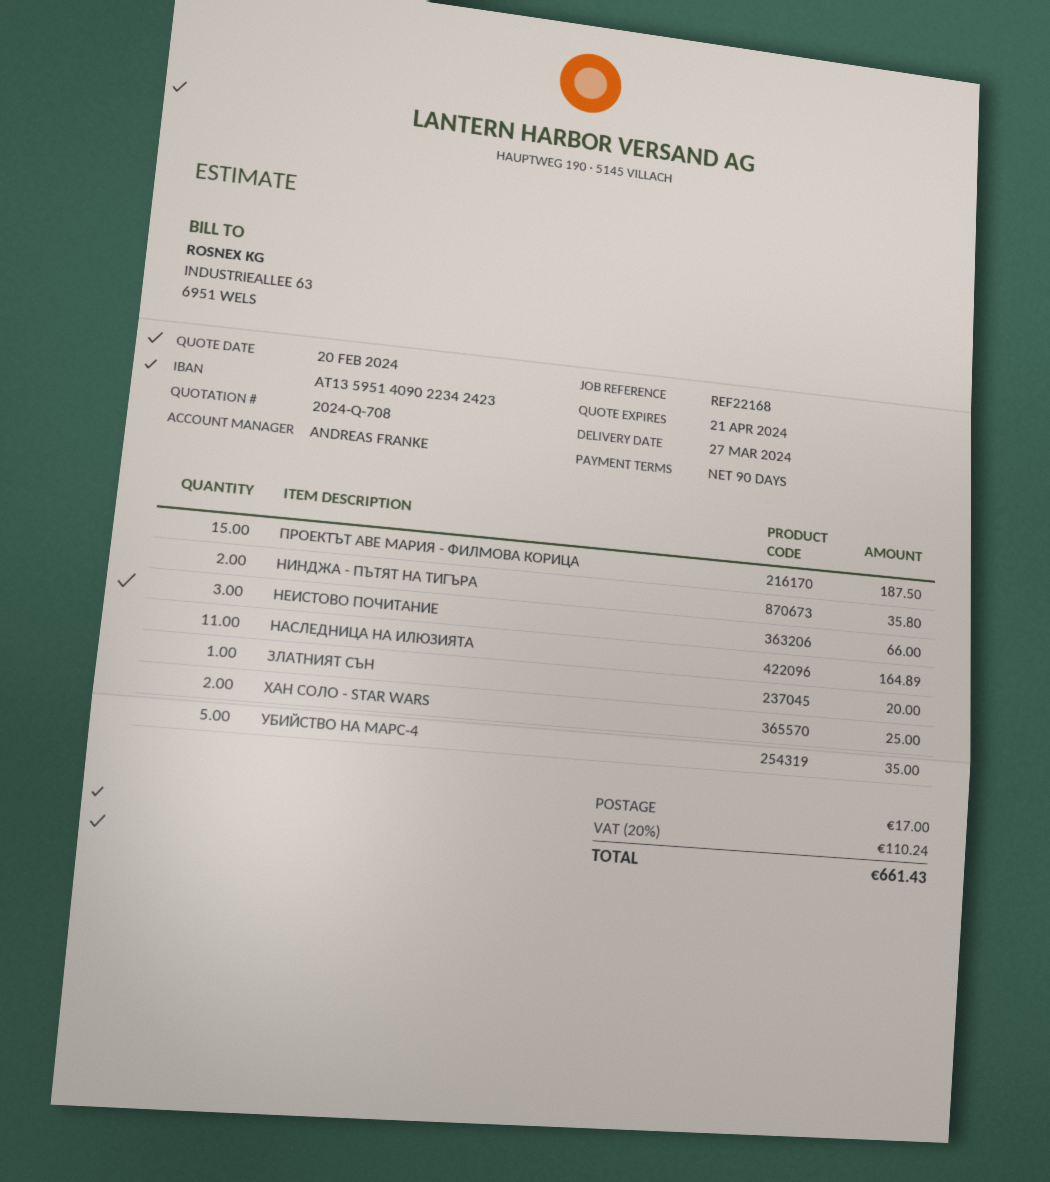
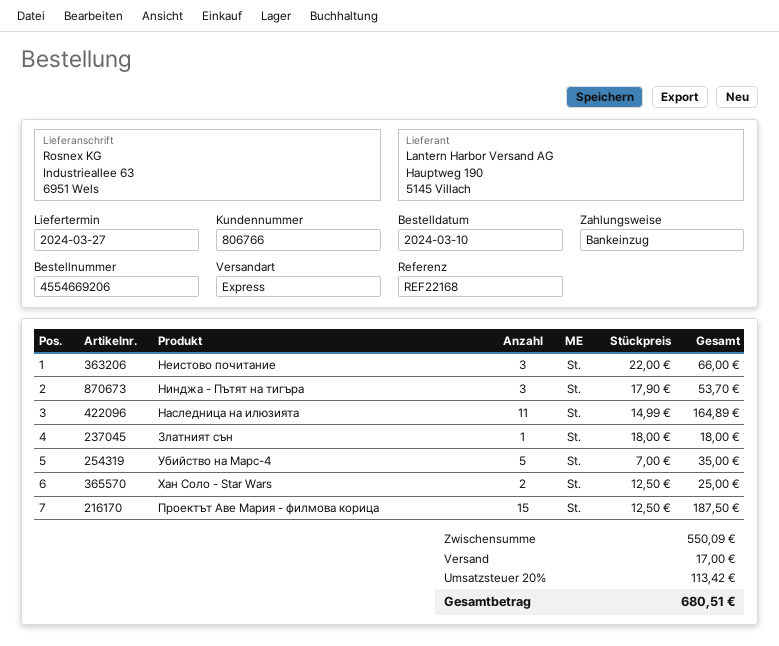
НИНДЖА - ПЪТЯТ НА ТИГЪРА: 2 for 35.80 -> 3 for 53.70
ЗЛАТНИЯТ СЪН: 1 for 20.00 -> 1 for 18.00
tax: 20% = 110.24 -> 20% = 113.42
total: 661.43 -> 680.51

